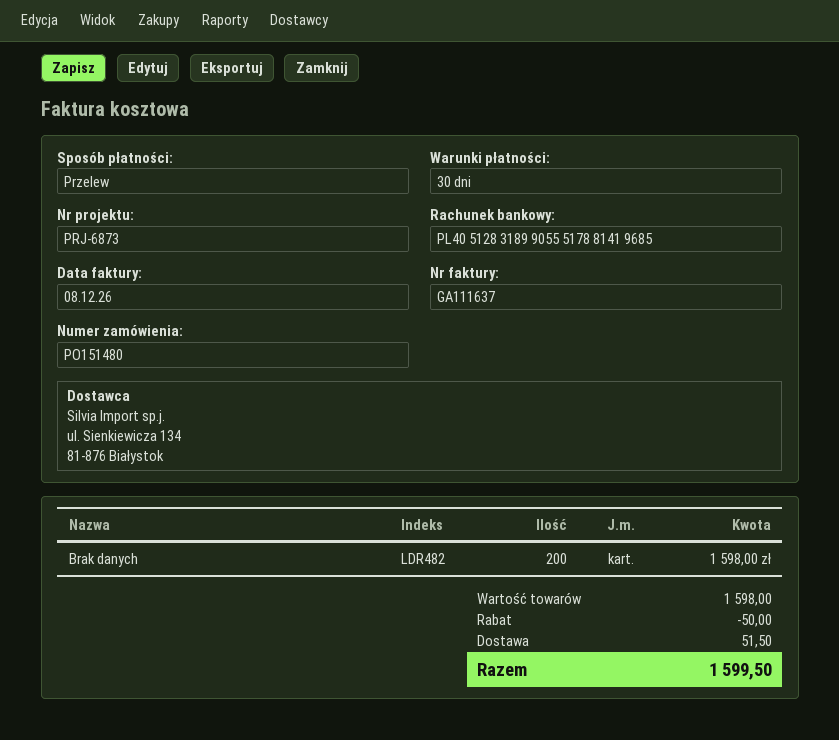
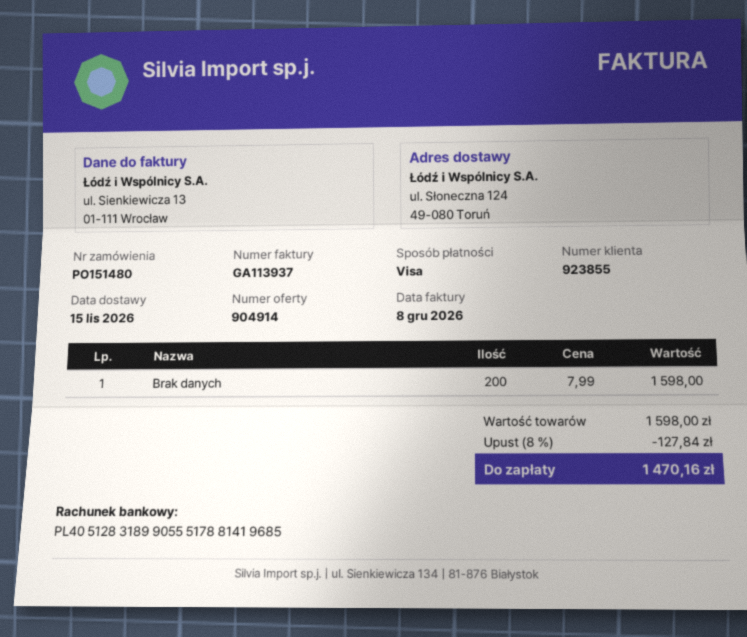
invoice number: GA111637 -> GA113937
payment method: bank transfer -> Visa
discount: 50.00 -> 127.84
shipping: 51.50 -> none
total: 1599.50 -> 1470.16

